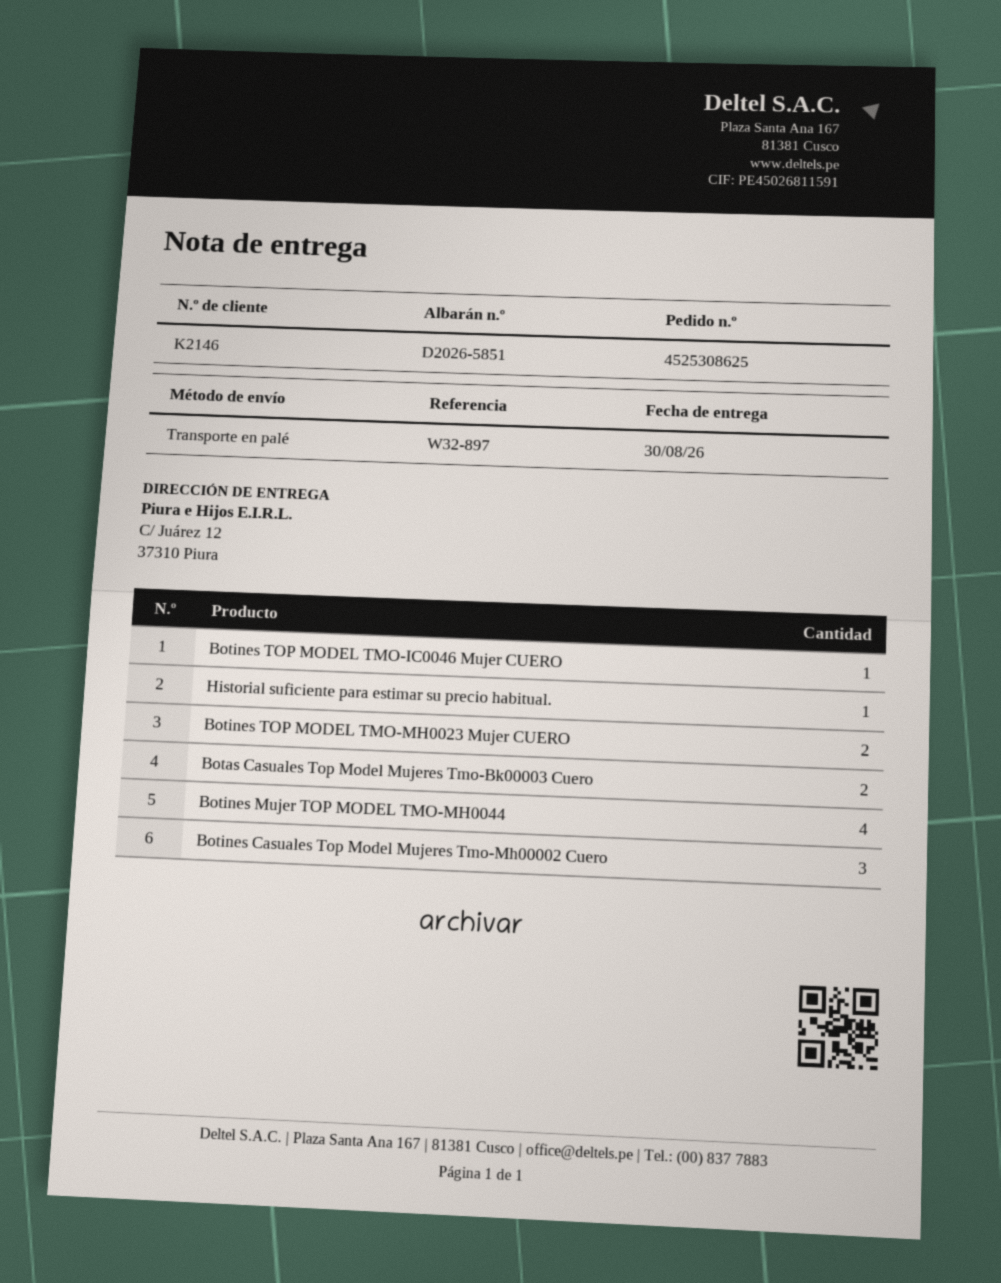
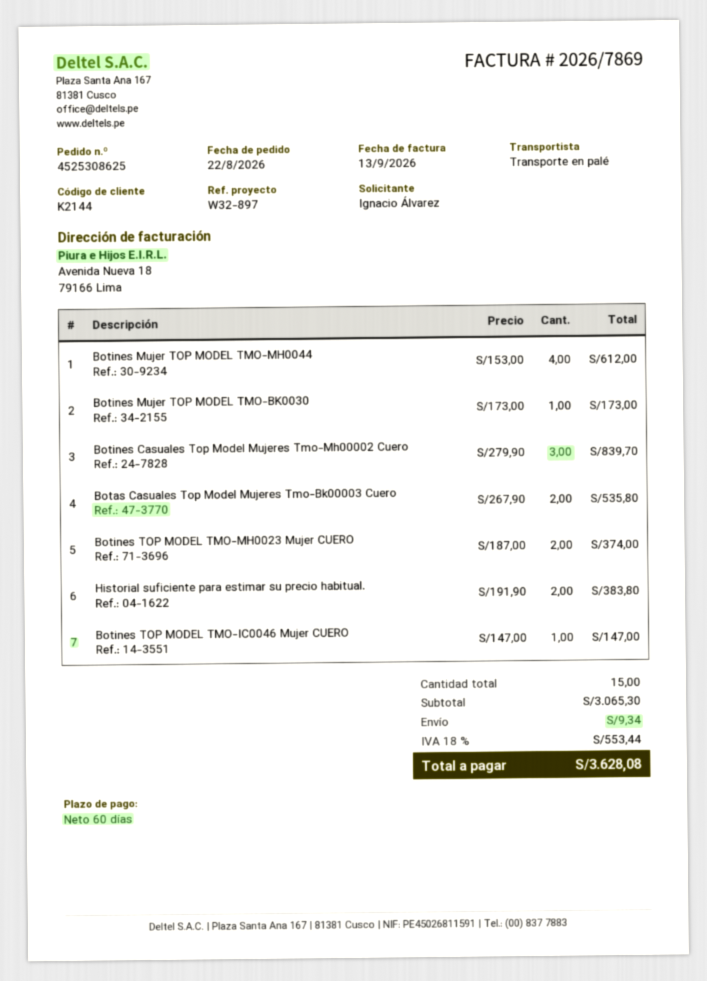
customer number: K2146 -> K2144
Historial suficiente para estimar su precio habitual.: 1 -> 2
Botines Mujer TOP MODEL TMO-BK0030: none -> 1

